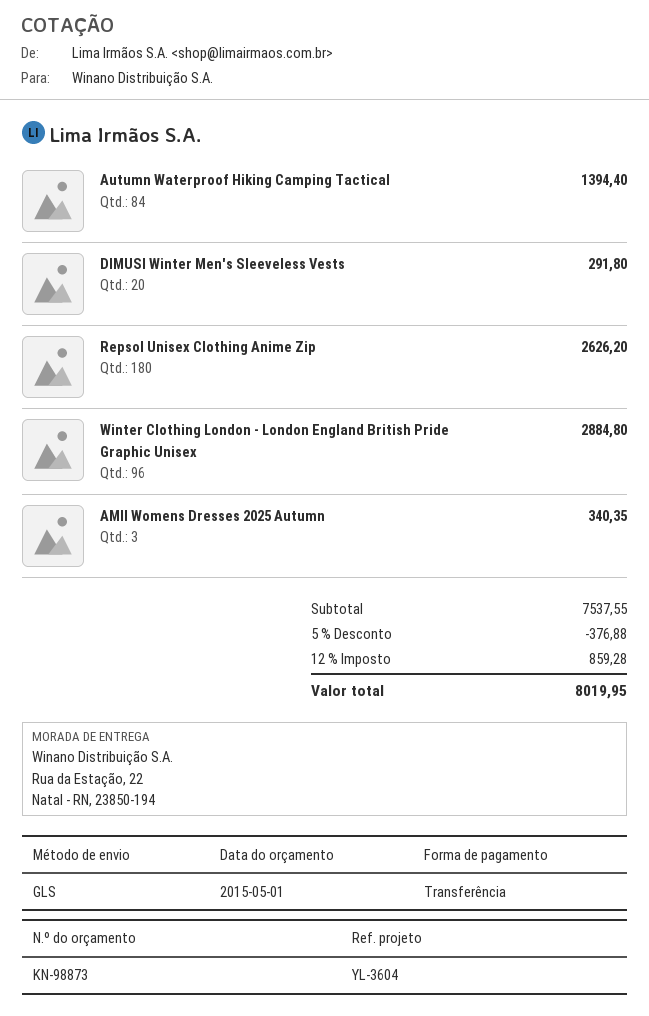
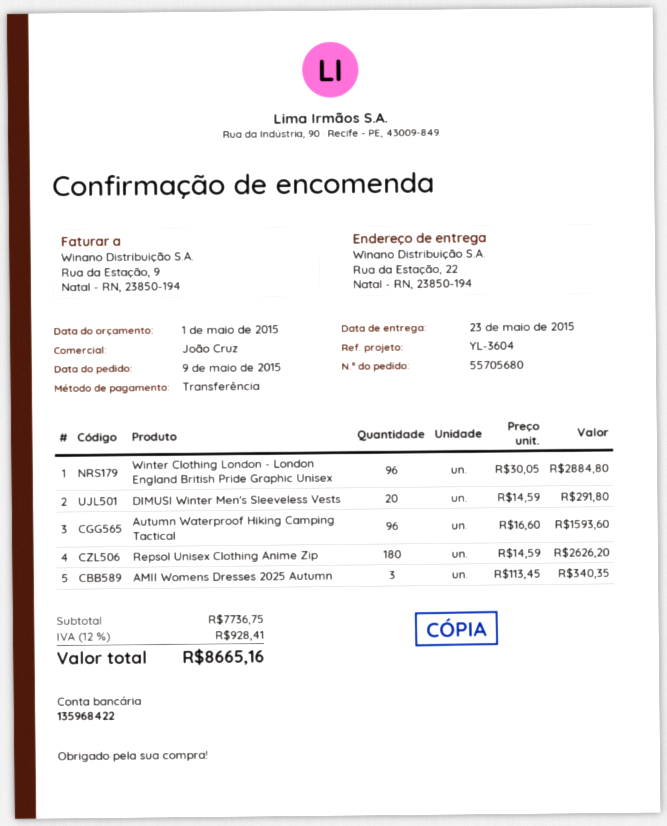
Autumn Waterproof Hiking Camping Tactical: 84 for 1394.40 -> 96 for 1593.60
subtotal: 7537.55 -> 7736.75
discount: 5% = 376.88 -> none
tax: 12% = 859.28 -> 12% = 928.41
total: 8019.95 -> 8665.16

